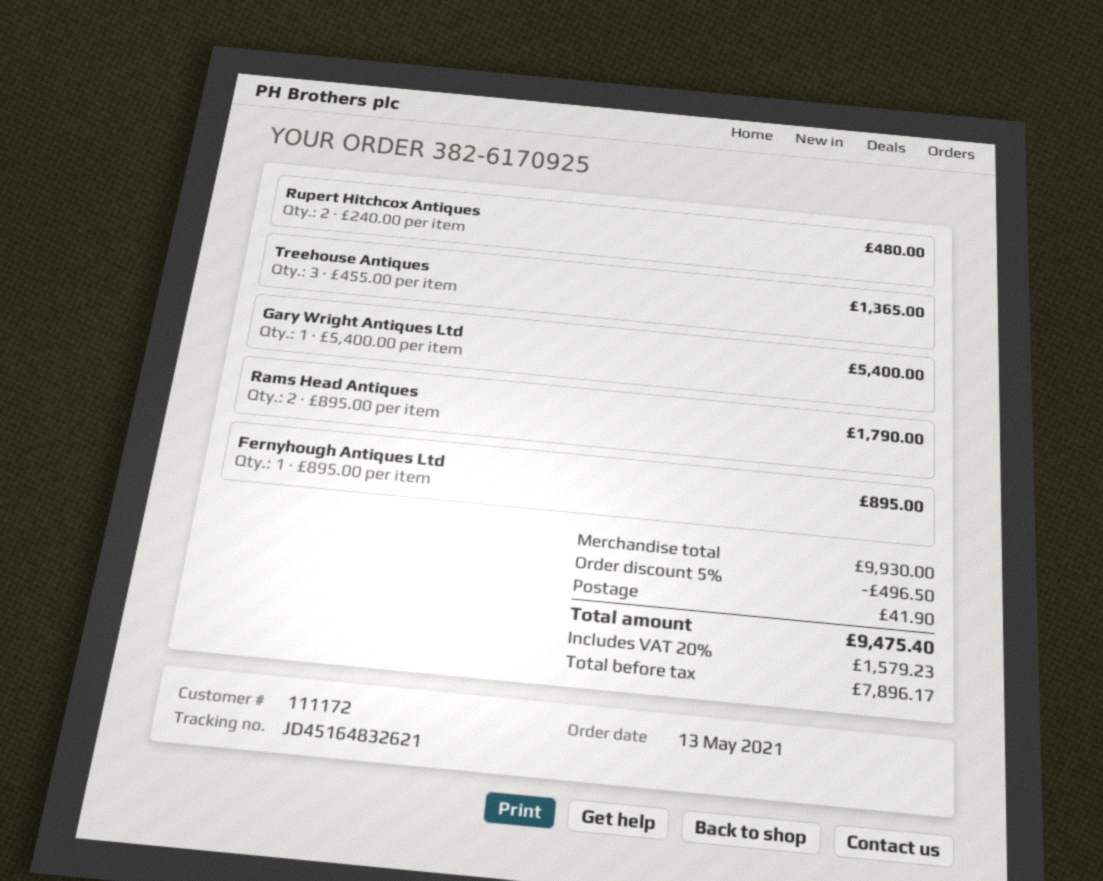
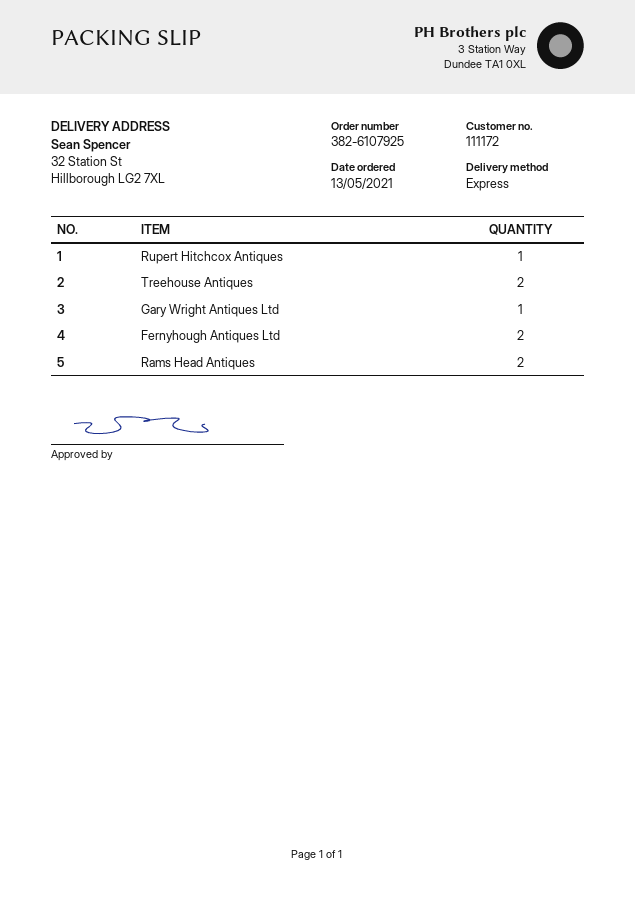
order number: 382-6170925 -> 382-6107925
Rupert Hitchcox Antiques: 2 -> 1
Treehouse Antiques: 3 -> 2
Fernyhough Antiques Ltd: 1 -> 2

